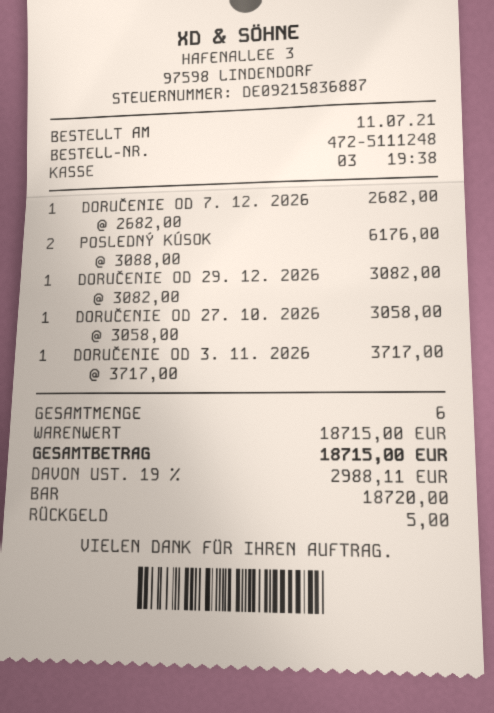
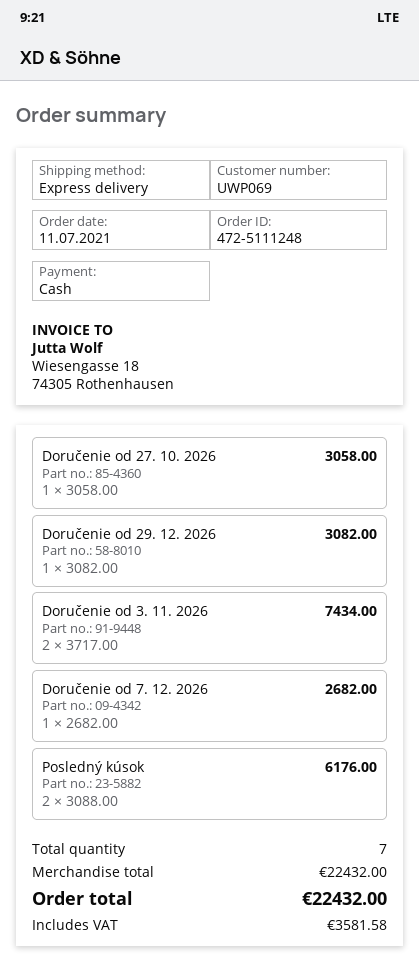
DORUČENIE OD 3. 11. 2026: 1 x 3717.00 = 3717.00 -> 2 x 3717.00 = 7434.00
total quantity: 6 -> 7
subtotal: 18715.00 -> 22432.00
tax: 2988.11 -> 3581.58
total: 18715.00 -> 22432.00

